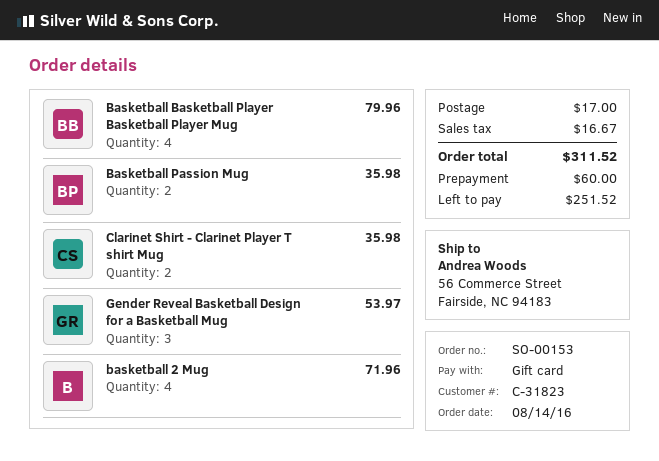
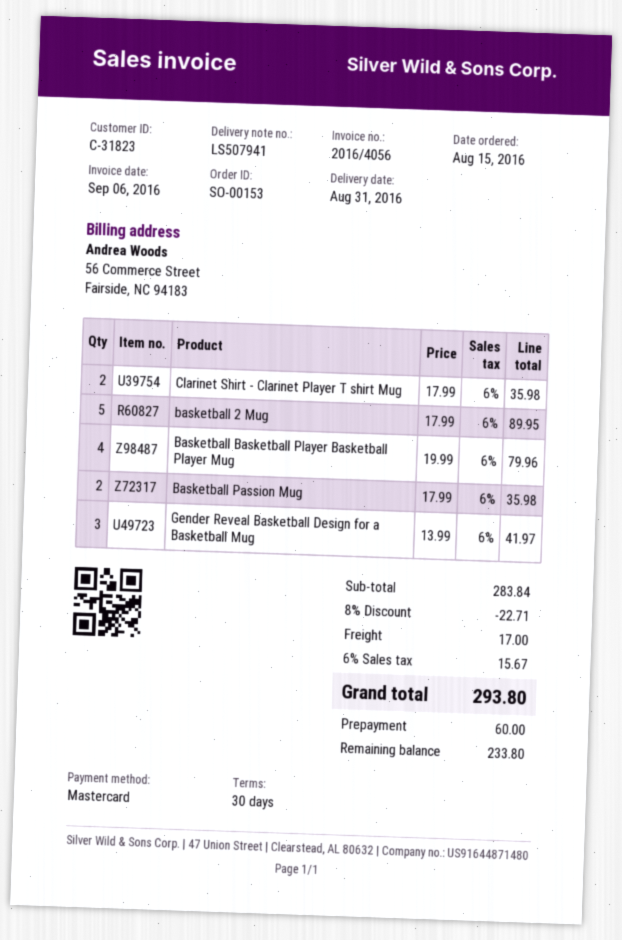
order date: 2016-08-14 -> 2016-08-15
payment method: gift card -> Mastercard
Gender Reveal Basketball Design for a Basketball Mug: 3 for 53.97 -> 3 for 41.97
basketball 2 Mug: 4 for 71.96 -> 5 for 89.95
discount: none -> 8% = 22.71
tax: 16.67 -> 15.67
total: 311.52 -> 293.80
balance: 251.52 -> 233.80

